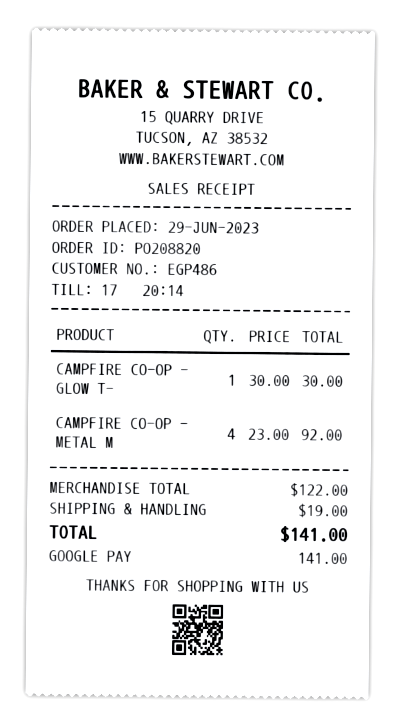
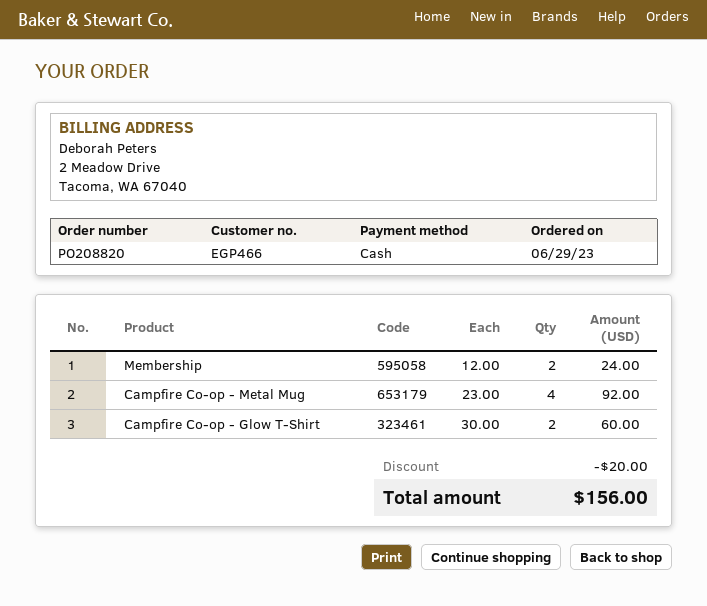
customer number: EGP486 -> EGP466
payment method: Google Pay -> cash
CAMPFIRE CO-OP - GLOW T-: 1 x 30.00 = 30.00 -> 2 x 30.00 = 60.00
Membership: none -> 2 x 12.00 = 24.00
discount: none -> 20.00
shipping: 19.00 -> none
total: 141.00 -> 156.00

